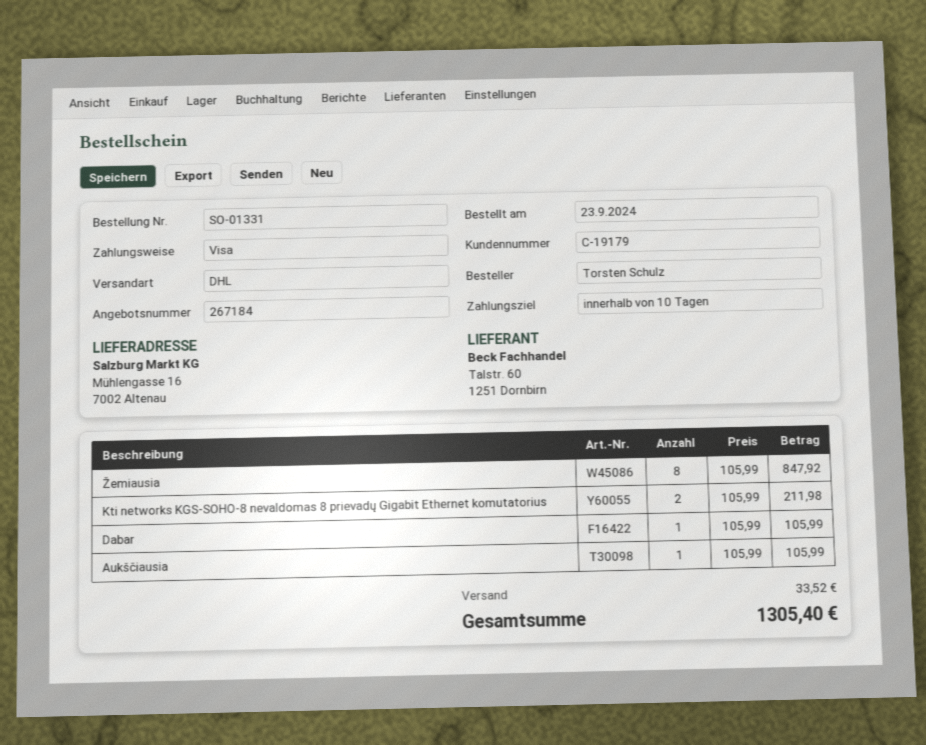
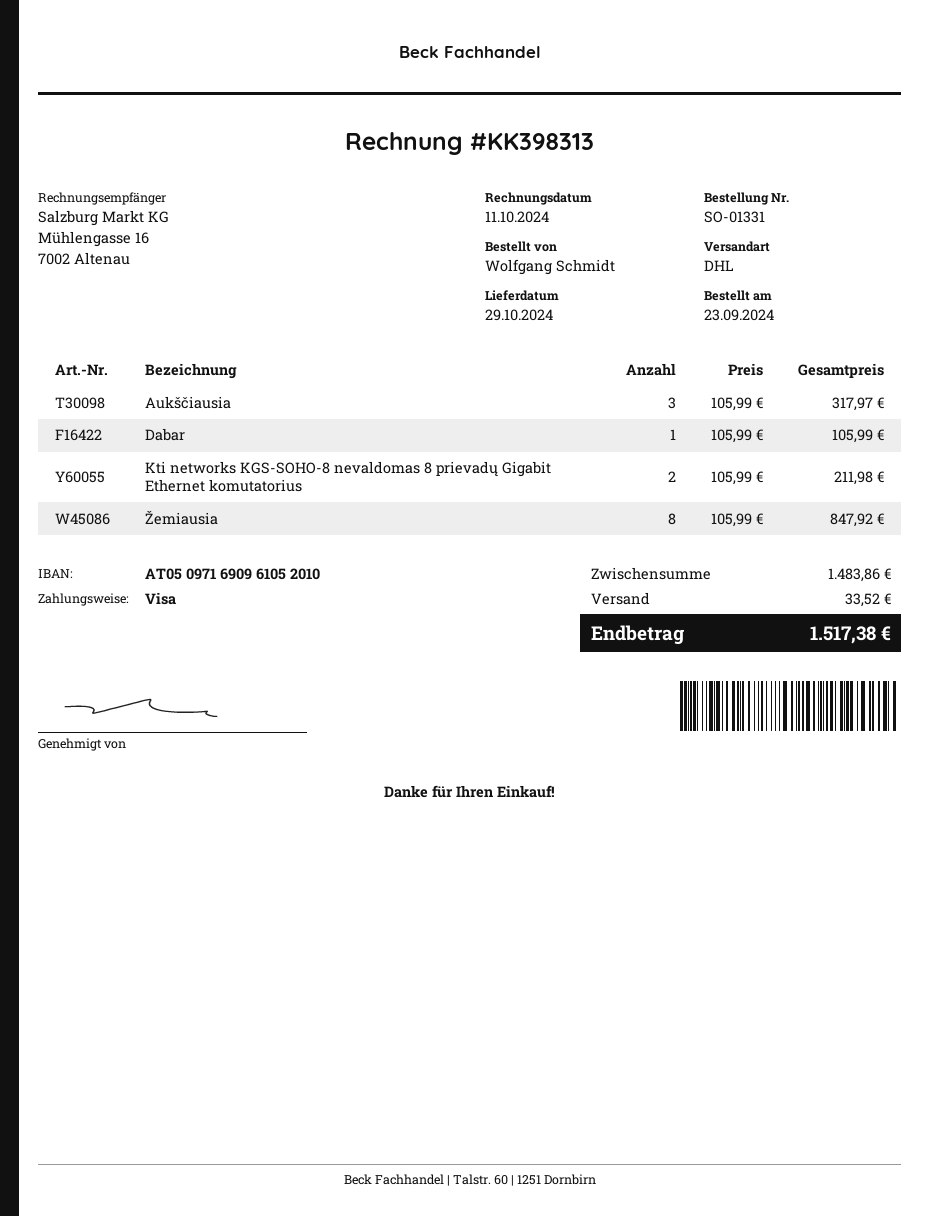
ordered by: Torsten Schulz -> Wolfgang Schmidt
Aukščiausia: 1 x 105.99 = 105.99 -> 3 x 105.99 = 317.97
total: 1305.40 -> 1517.38

